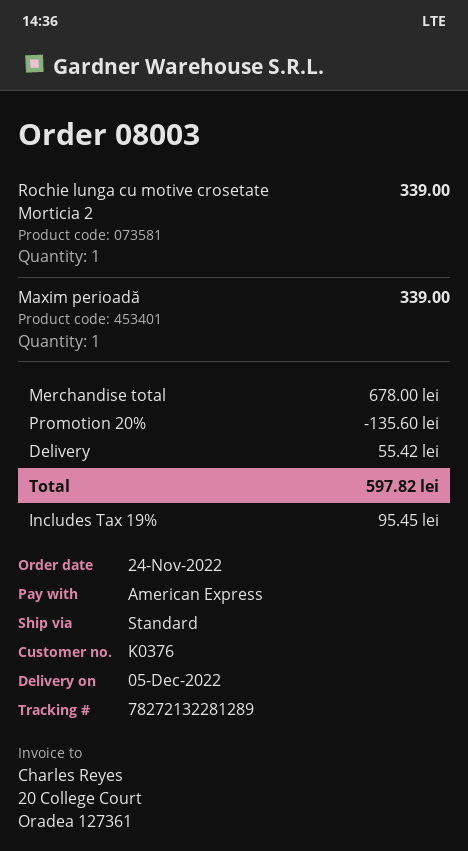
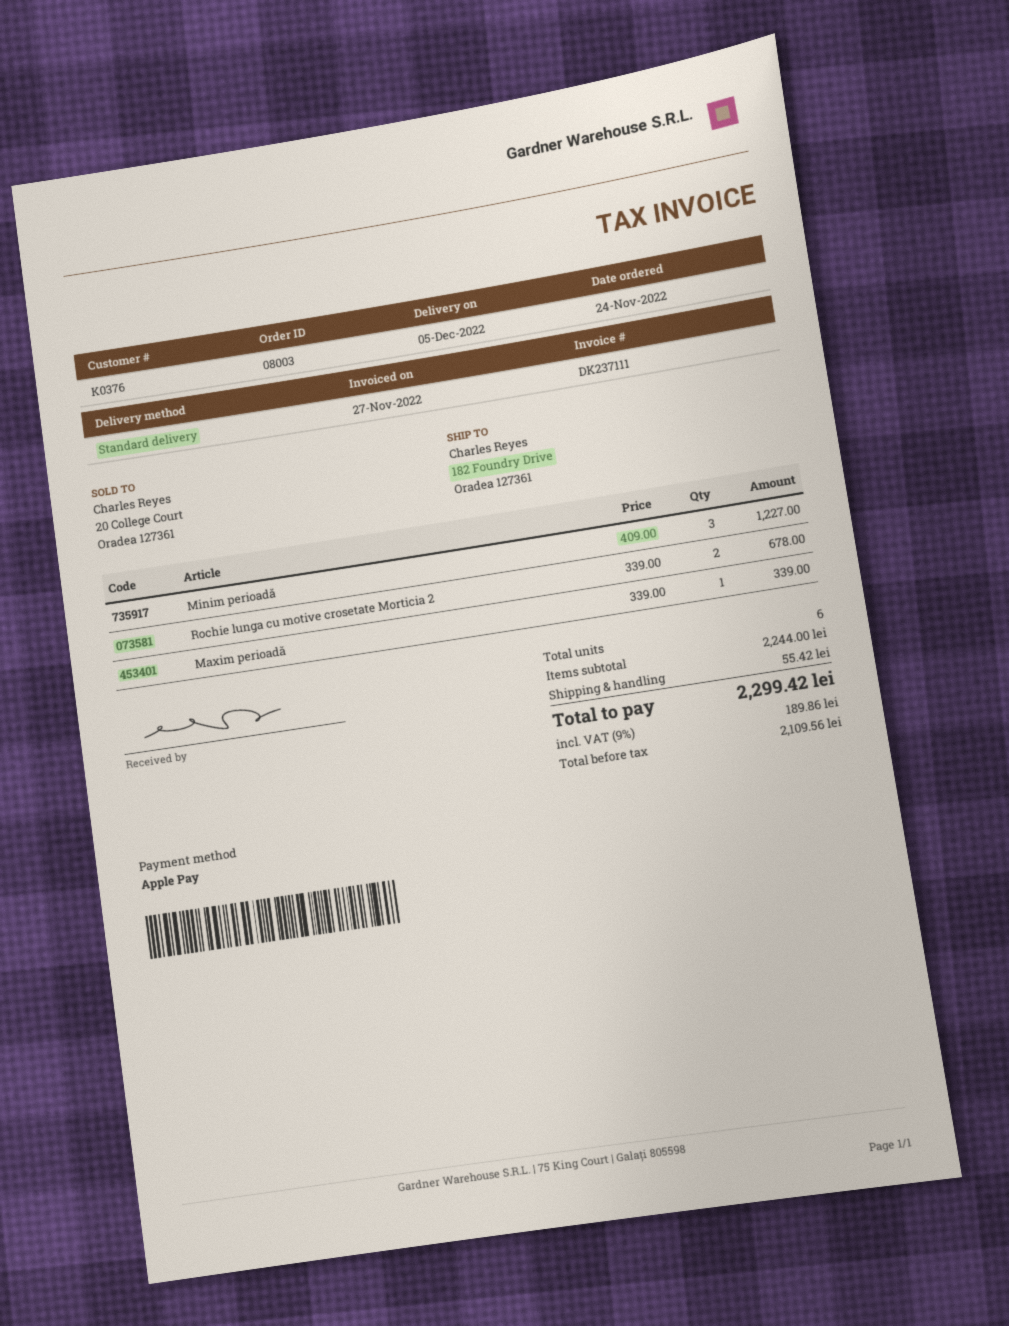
payment method: American Express -> Apple Pay
Rochie lunga cu motive crosetate Morticia 2: 1 for 339.00 -> 2 for 678.00
Minim perioadă: none -> 3 for 1227.00
subtotal: 678.00 -> 2244.00
discount: 20% = 135.60 -> none
tax: 19% = 95.45 -> 9% = 189.86
total: 597.82 -> 2299.42

